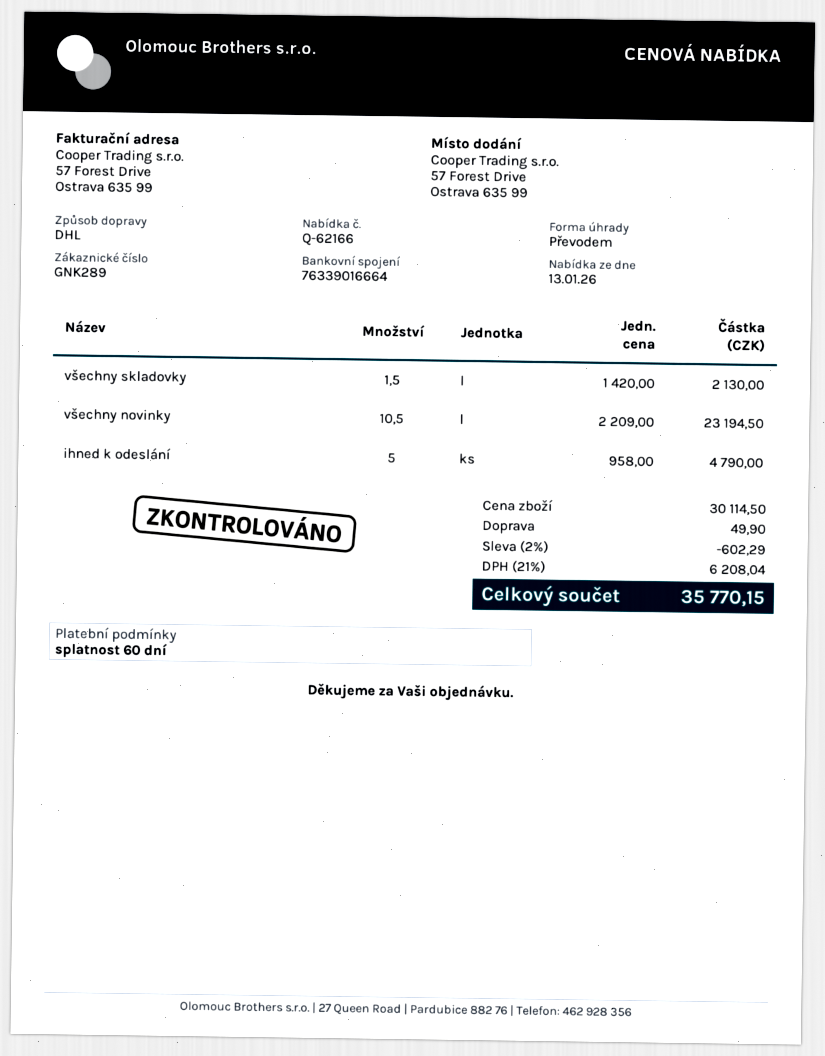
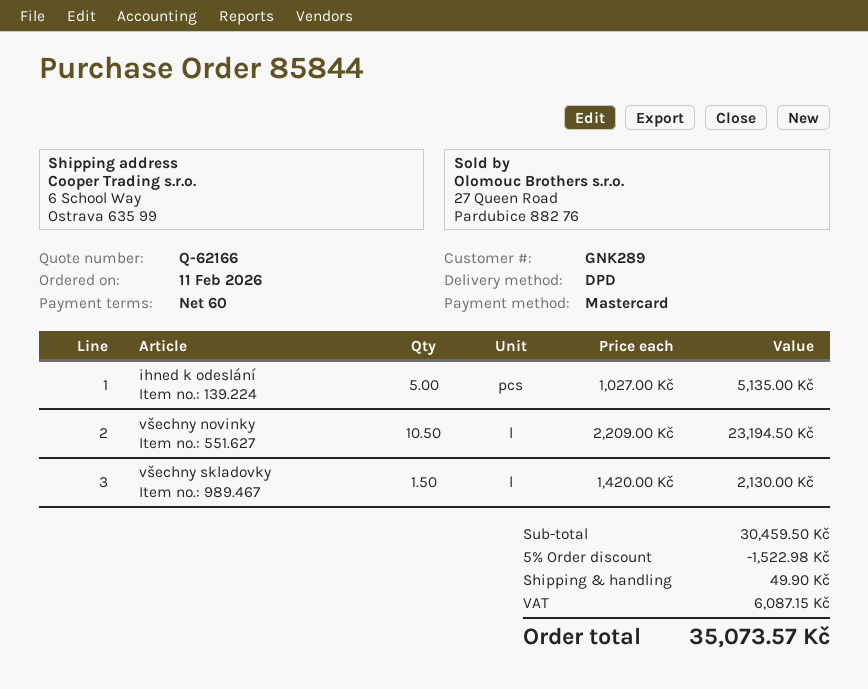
payment method: bank transfer -> Mastercard
shipping method: DHL -> DPD
ship to: 57 Forest Drive, Ostrava 635 99 -> 6 School Way, Ostrava 635 99
ihned k odeslání: 5 x 958.00 = 4790.00 -> 5 x 1027.00 = 5135.00
subtotal: 30114.50 -> 30459.50
discount: 2% = 602.29 -> 5% = 1522.98
tax: 6208.04 -> 6087.15
total: 35770.15 -> 35073.57

